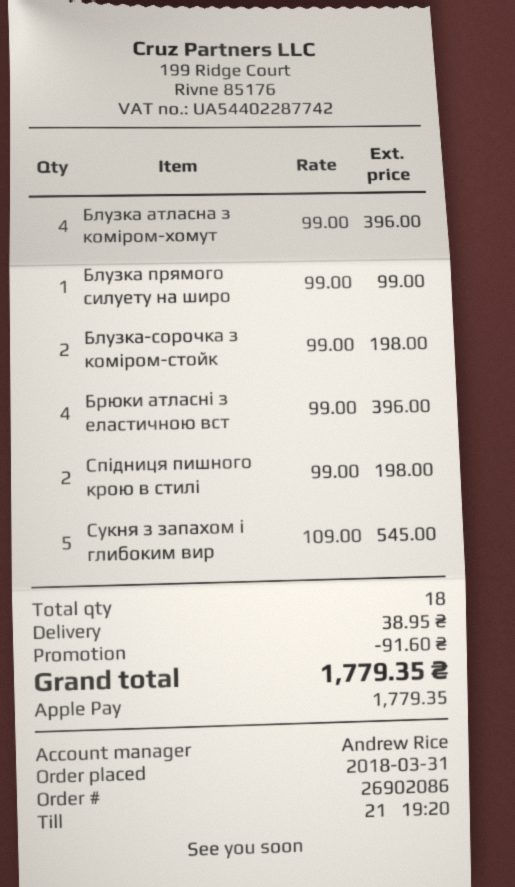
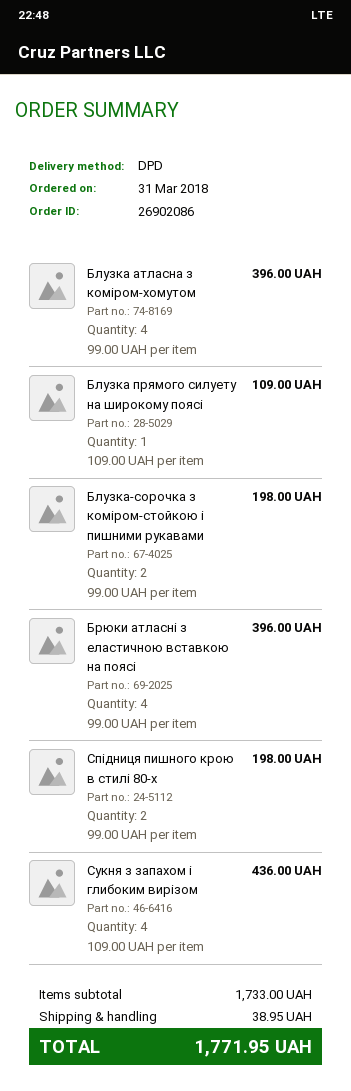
Блузка прямого силуету на широ: 1 x 99.00 = 99.00 -> 1 x 109.00 = 109.00
Сукня з запахом і глибоким вир: 5 x 109.00 = 545.00 -> 4 x 109.00 = 436.00
discount: 91.60 -> none
total: 1779.35 -> 1771.95

